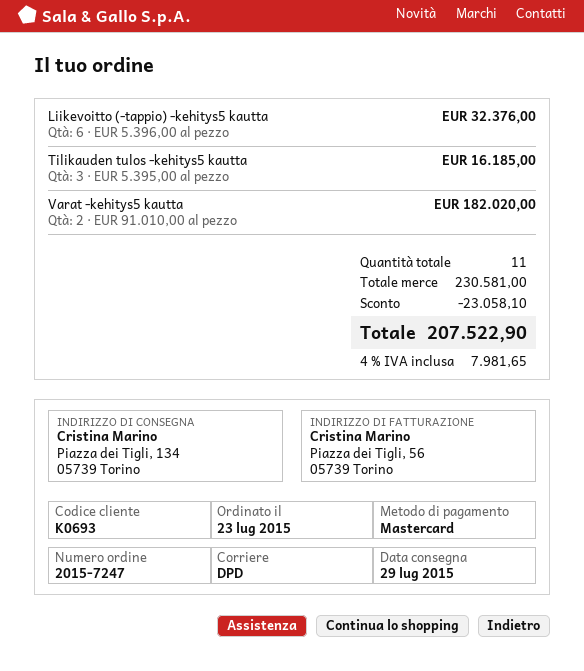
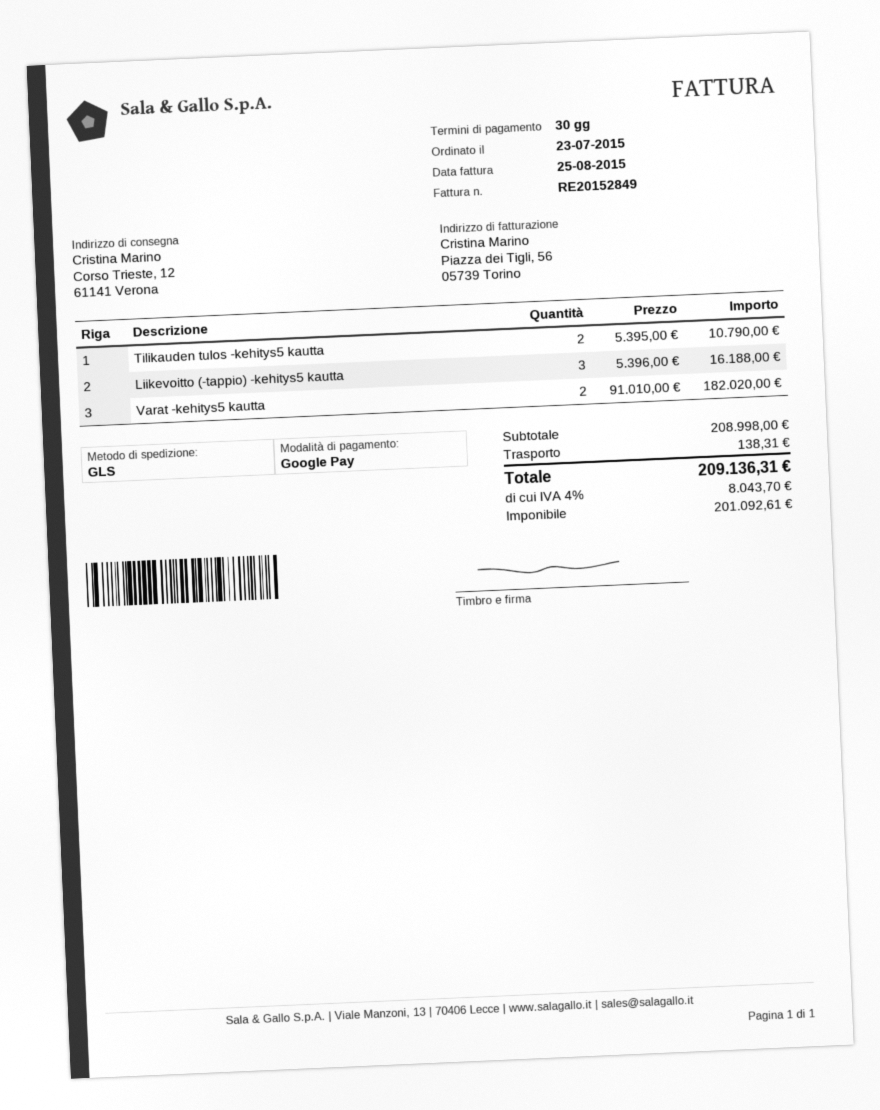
payment method: Mastercard -> Google Pay
shipping method: DPD -> GLS
ship to: Piazza dei Tigli, 134, 05739 Torino -> Corso Trieste, 12, 61141 Verona
Liikevoitto (-tappio) -kehitys5 kautta: 6 x 5396.00 = 32376.00 -> 3 x 5396.00 = 16188.00
Tilikauden tulos -kehitys5 kautta: 3 x 5395.00 = 16185.00 -> 2 x 5395.00 = 10790.00
subtotal: 230581.00 -> 208998.00
discount: 23058.10 -> none
shipping: none -> 138.31
tax: 4% = 7981.65 -> 4% = 8043.70
total: 207522.90 -> 209136.31

